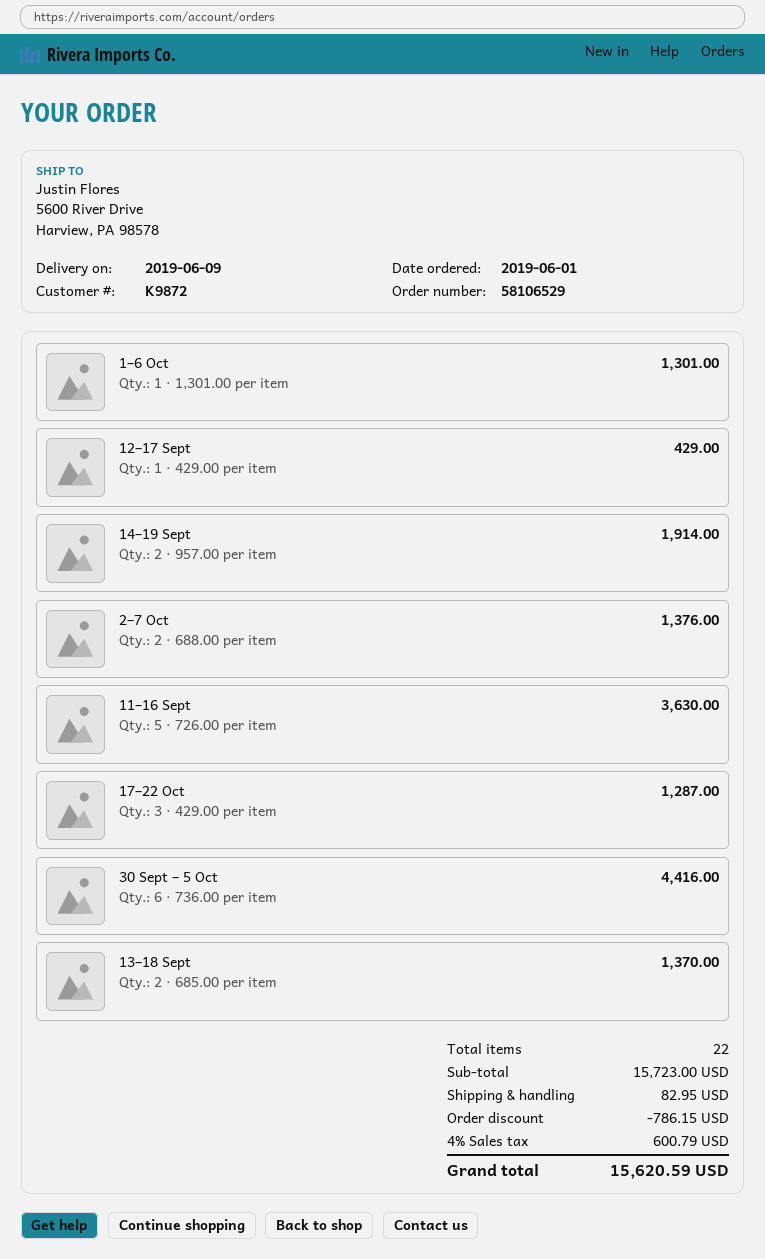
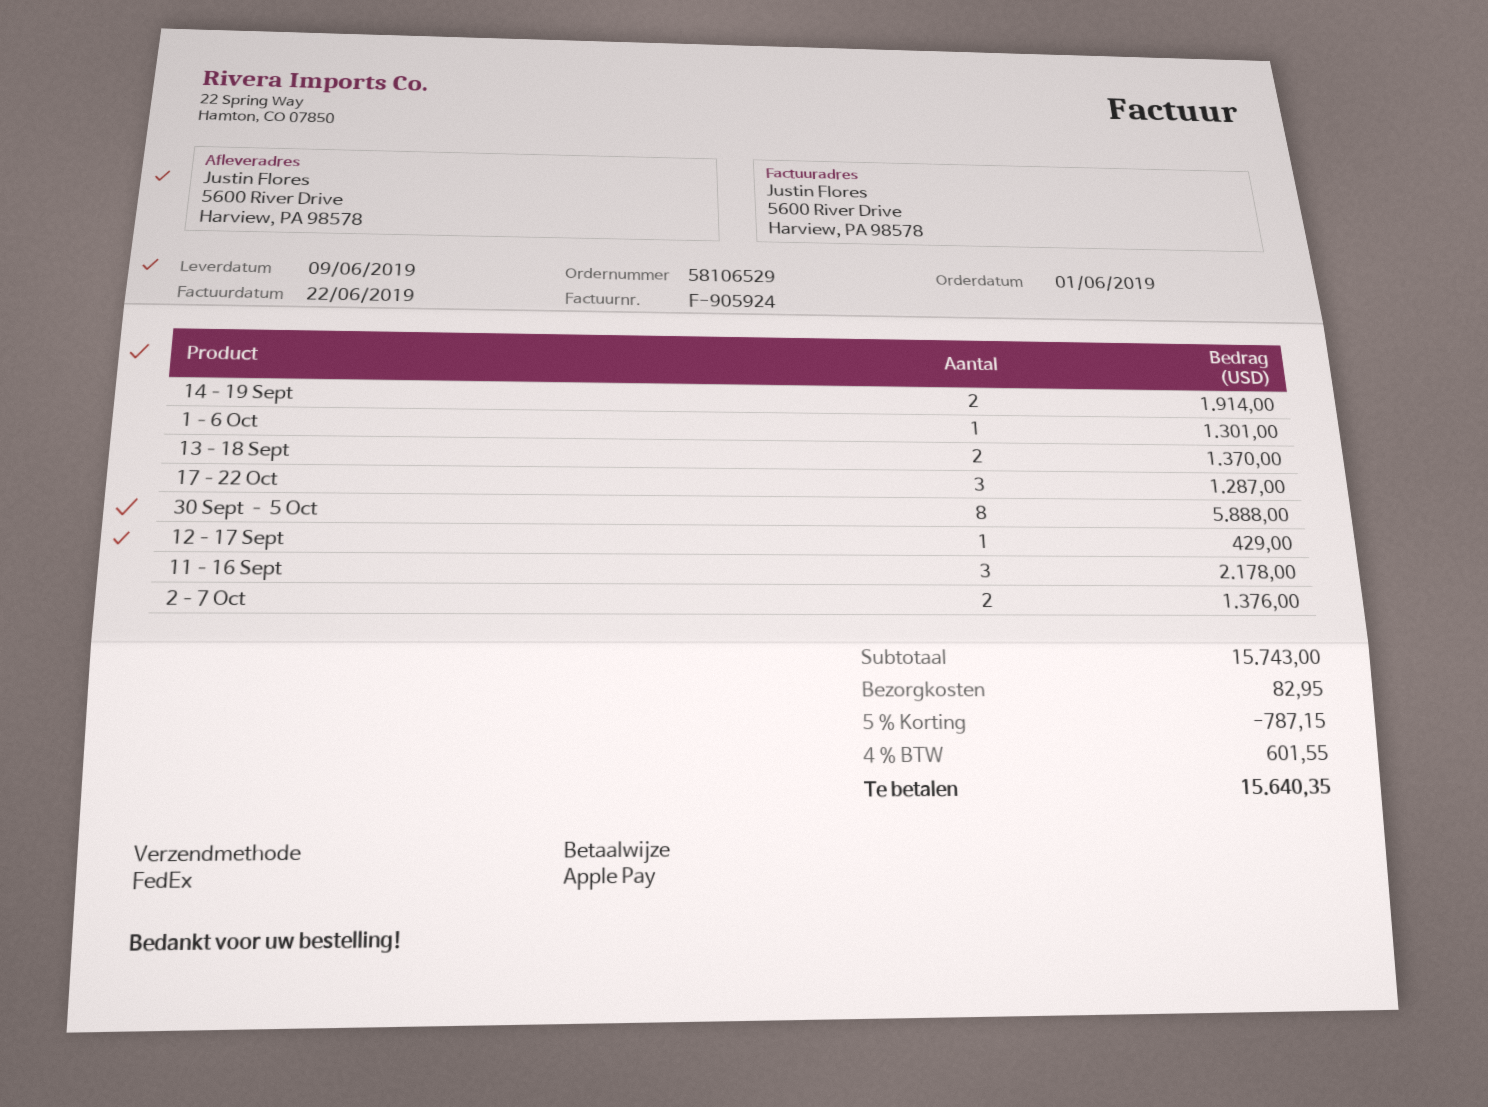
11–16 Sept: 5 for 3630.00 -> 3 for 2178.00
30 Sept – 5 Oct: 6 for 4416.00 -> 8 for 5888.00
subtotal: 15723.00 -> 15743.00
discount: 786.15 -> 787.15
tax: 4% = 600.79 -> 4% = 601.55
total: 15620.59 -> 15640.35

